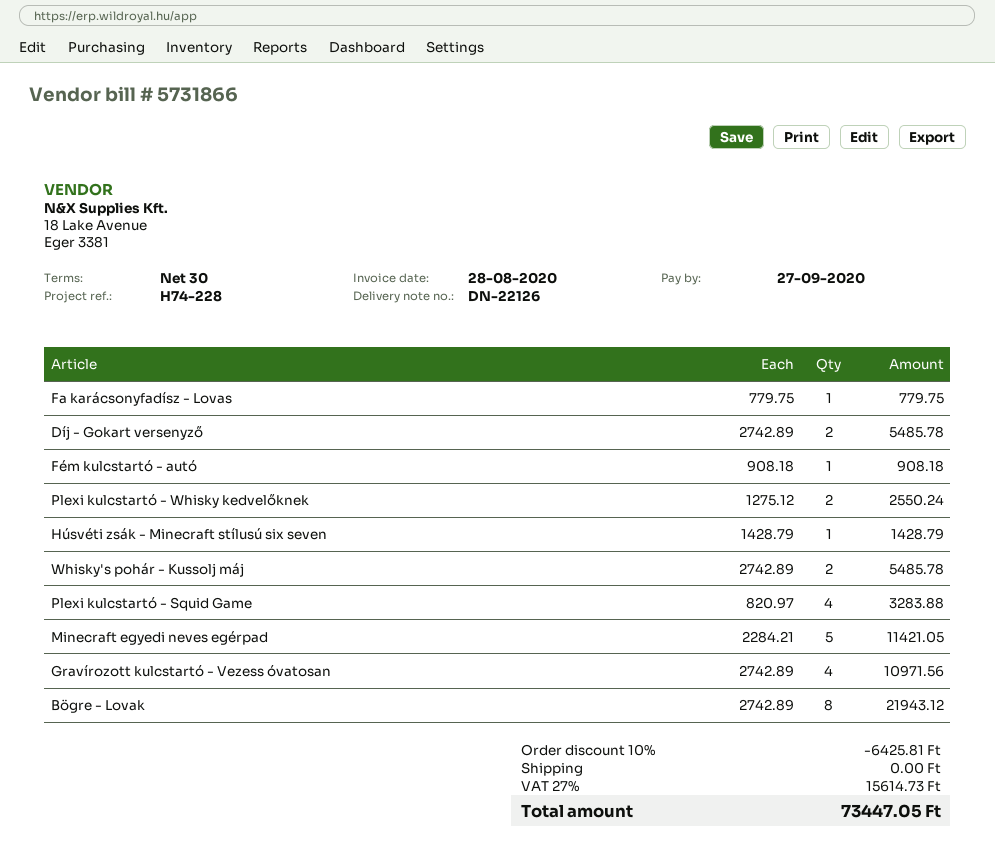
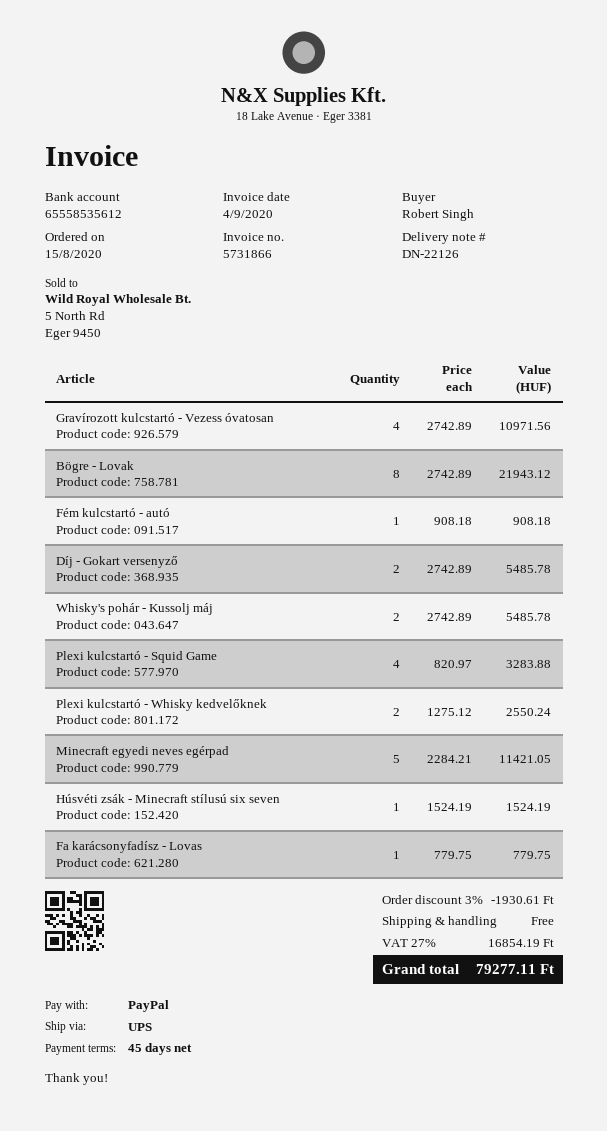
invoice date: 2020-08-28 -> 2020-09-04
payment terms: 30 days -> 45 days
Húsvéti zsák - Minecraft stílusú six seven: 1 x 1428.79 = 1428.79 -> 1 x 1524.19 = 1524.19
discount: 10% = 6425.81 -> 3% = 1930.61
tax: 27% = 15614.73 -> 27% = 16854.19
total: 73447.05 -> 79277.11

